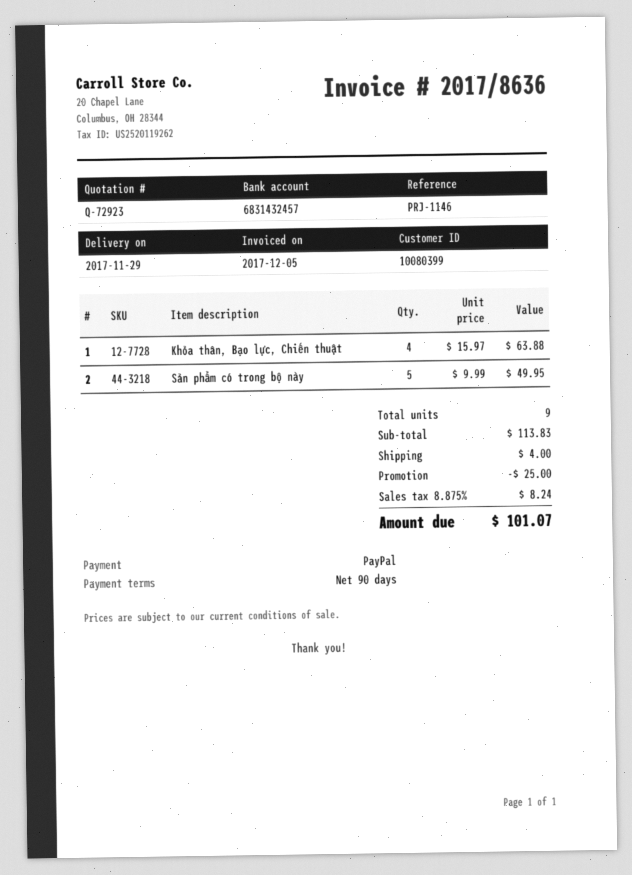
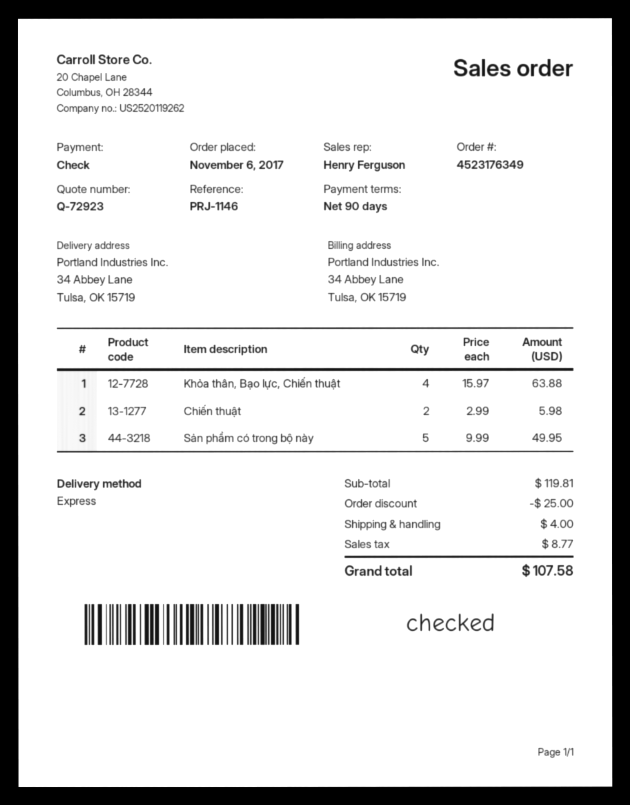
payment method: PayPal -> cheque
Chiến thuật: none -> 2 x 2.99 = 5.98
subtotal: 113.83 -> 119.81
tax: 8.24 -> 8.77
total: 101.07 -> 107.58

